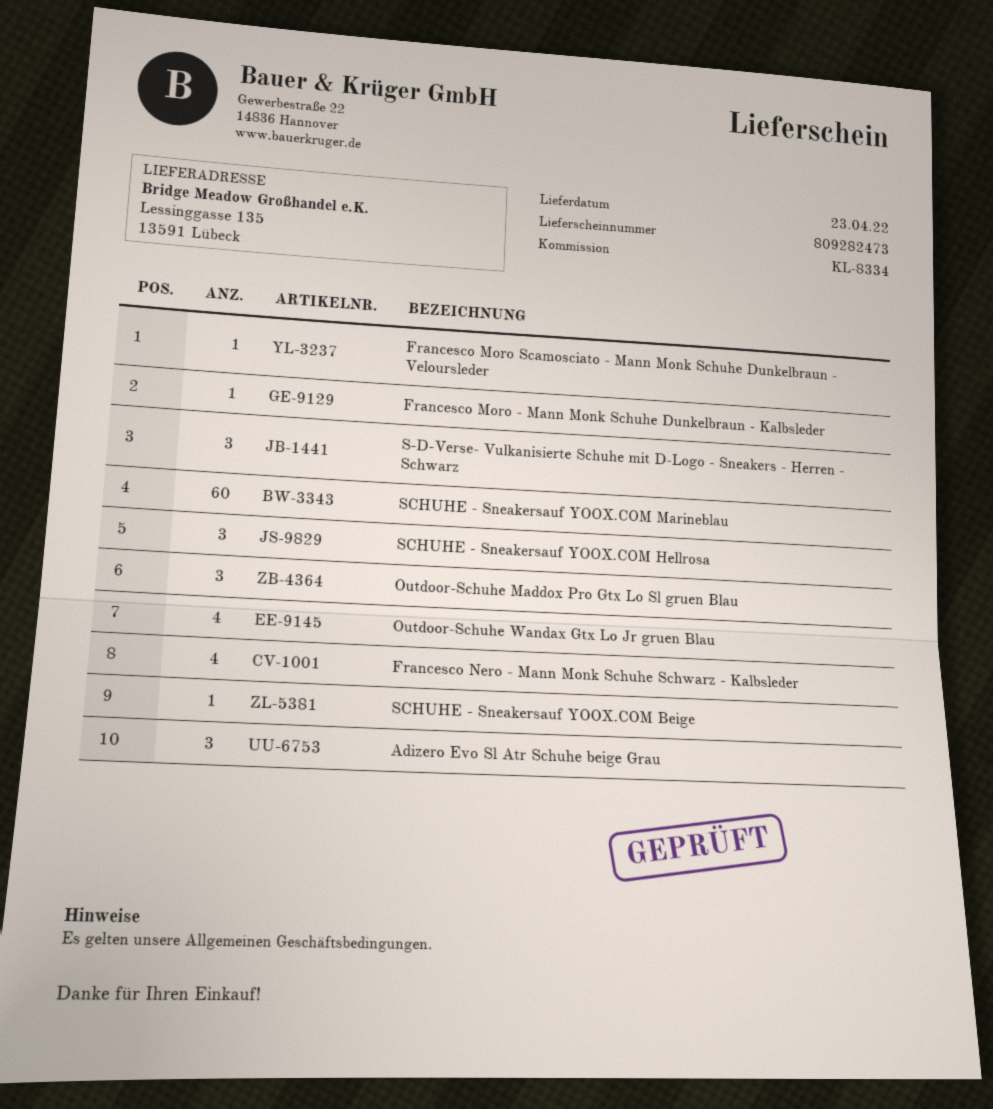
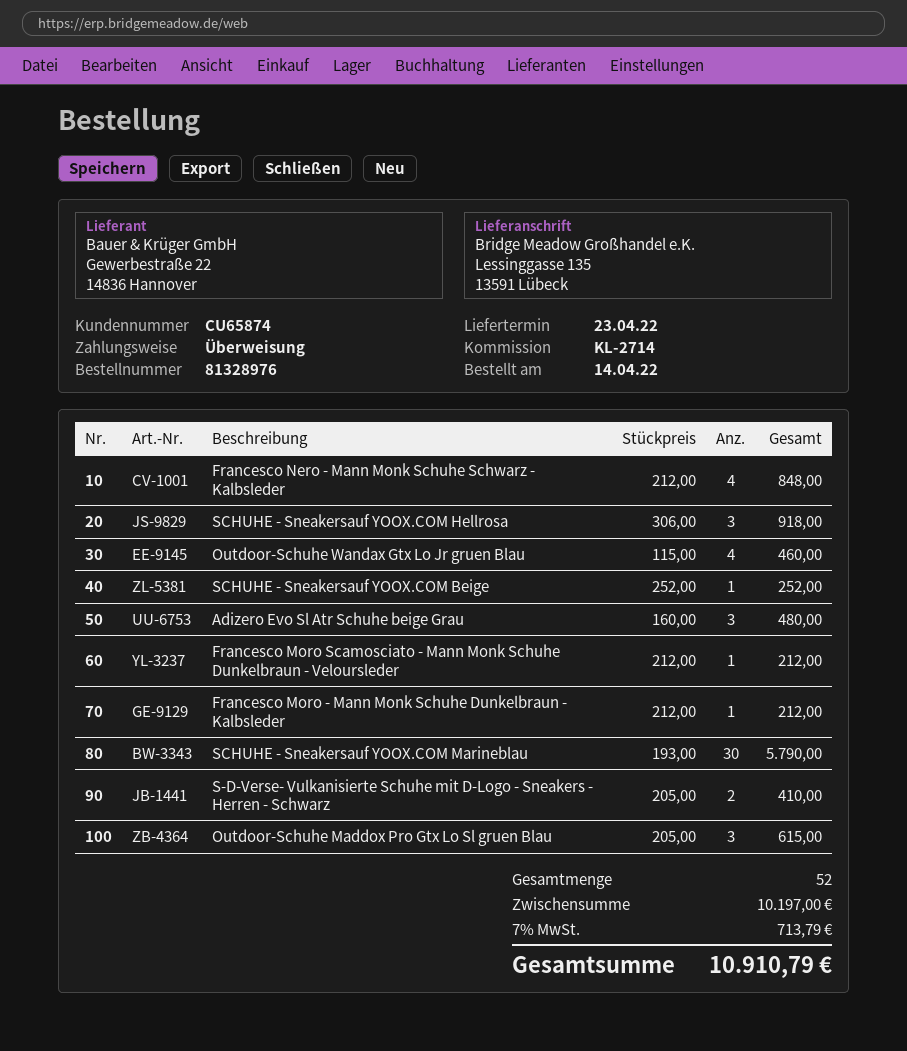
reference: KL-8334 -> KL-2714
S-D-Verse- Vulkanisierte Schuhe mit D-Logo - Sneakers - Herren - Schwarz: 3 -> 2
SCHUHE - Sneakersauf YOOX.COM Marineblau: 60 -> 30

